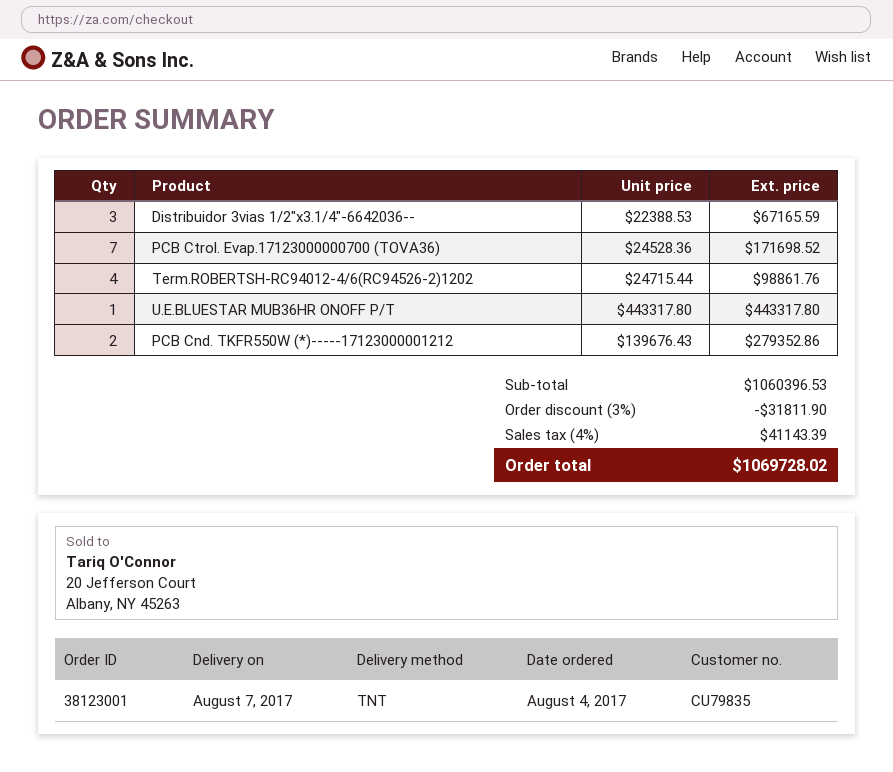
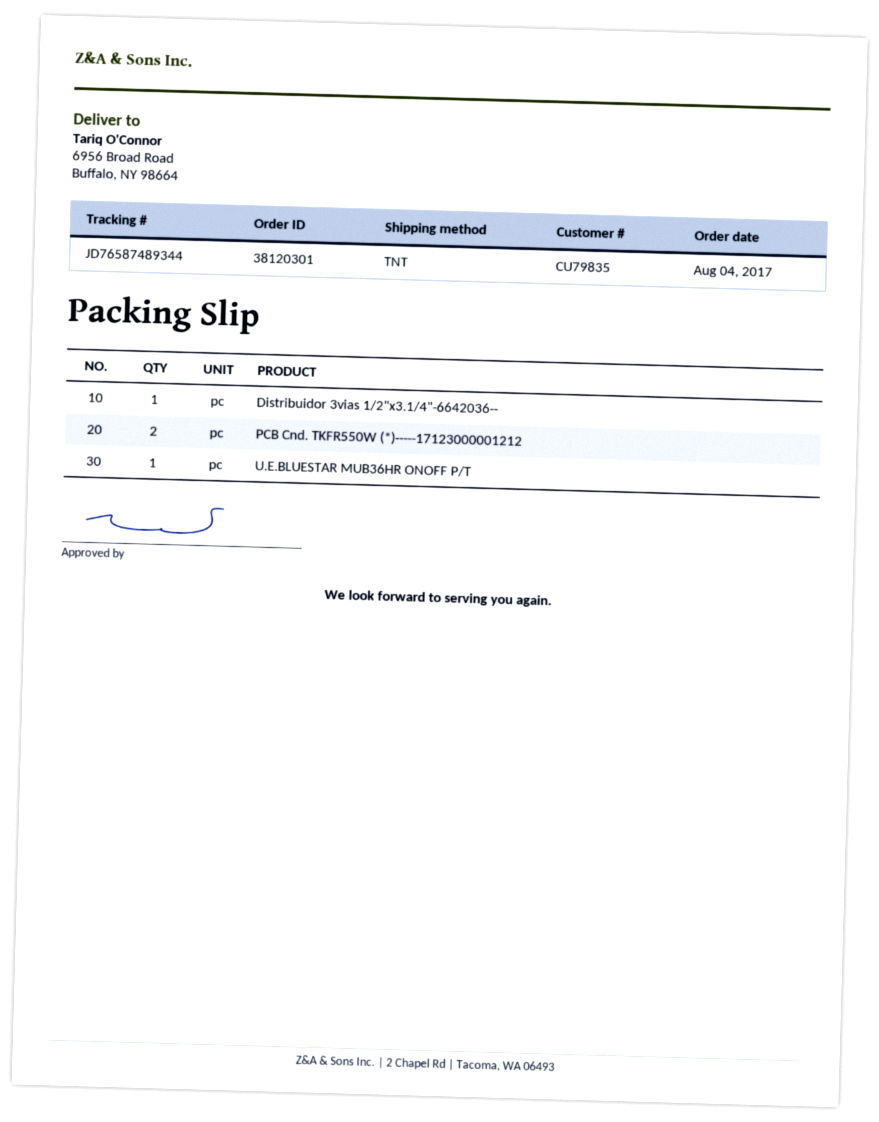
order number: 38123001 -> 38120301
Distribuidor 3vias 1/2"x3.1/4"-6642036--: 3 -> 1
PCB Ctrol. Evap.17123000000700 (TOVA36): 7 -> none
Term.ROBERTSH-RC94012-4/6(RC94526-2)1202: 4 -> none

